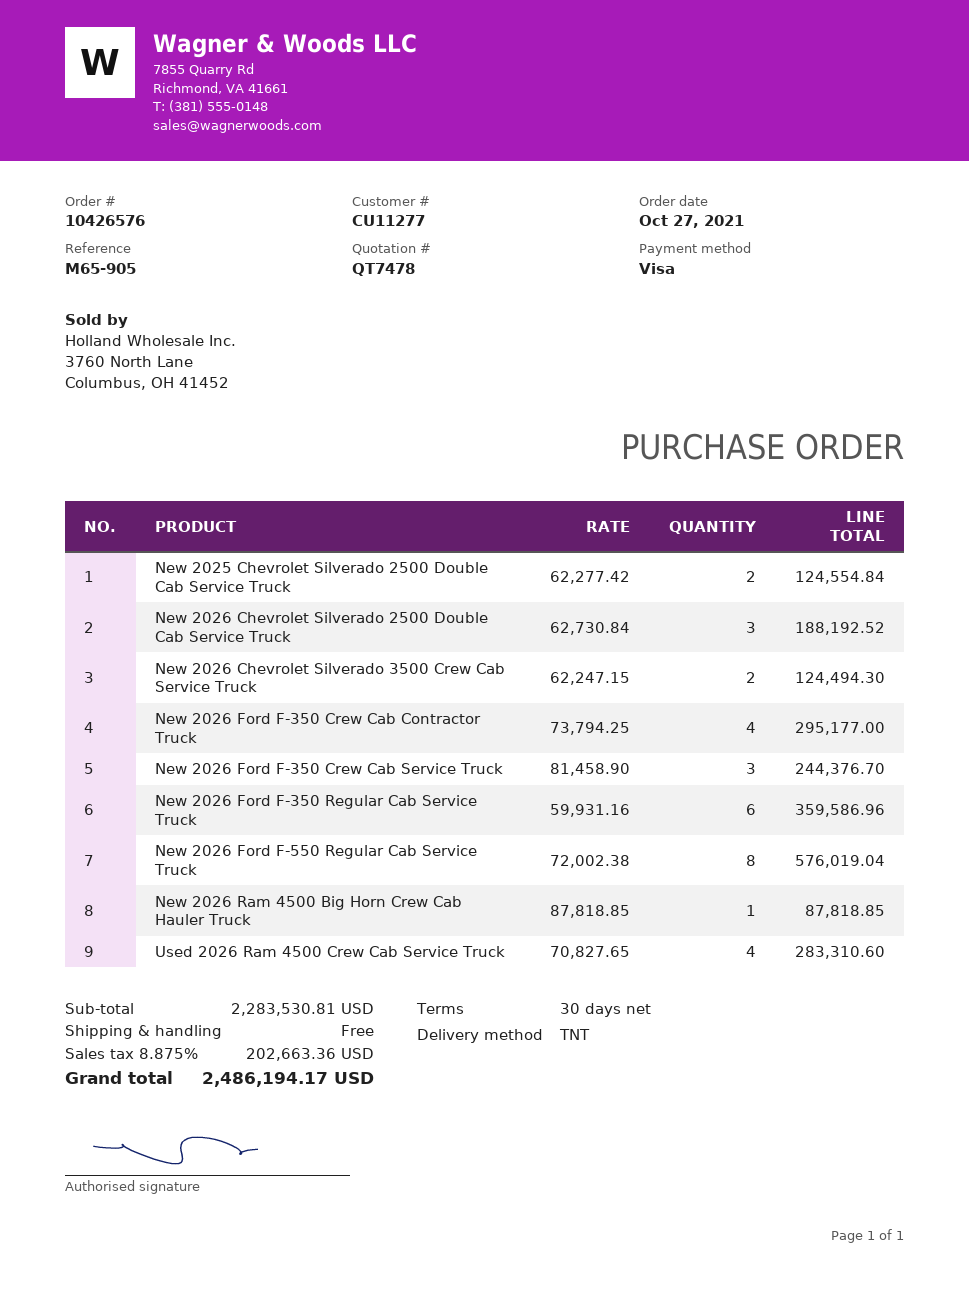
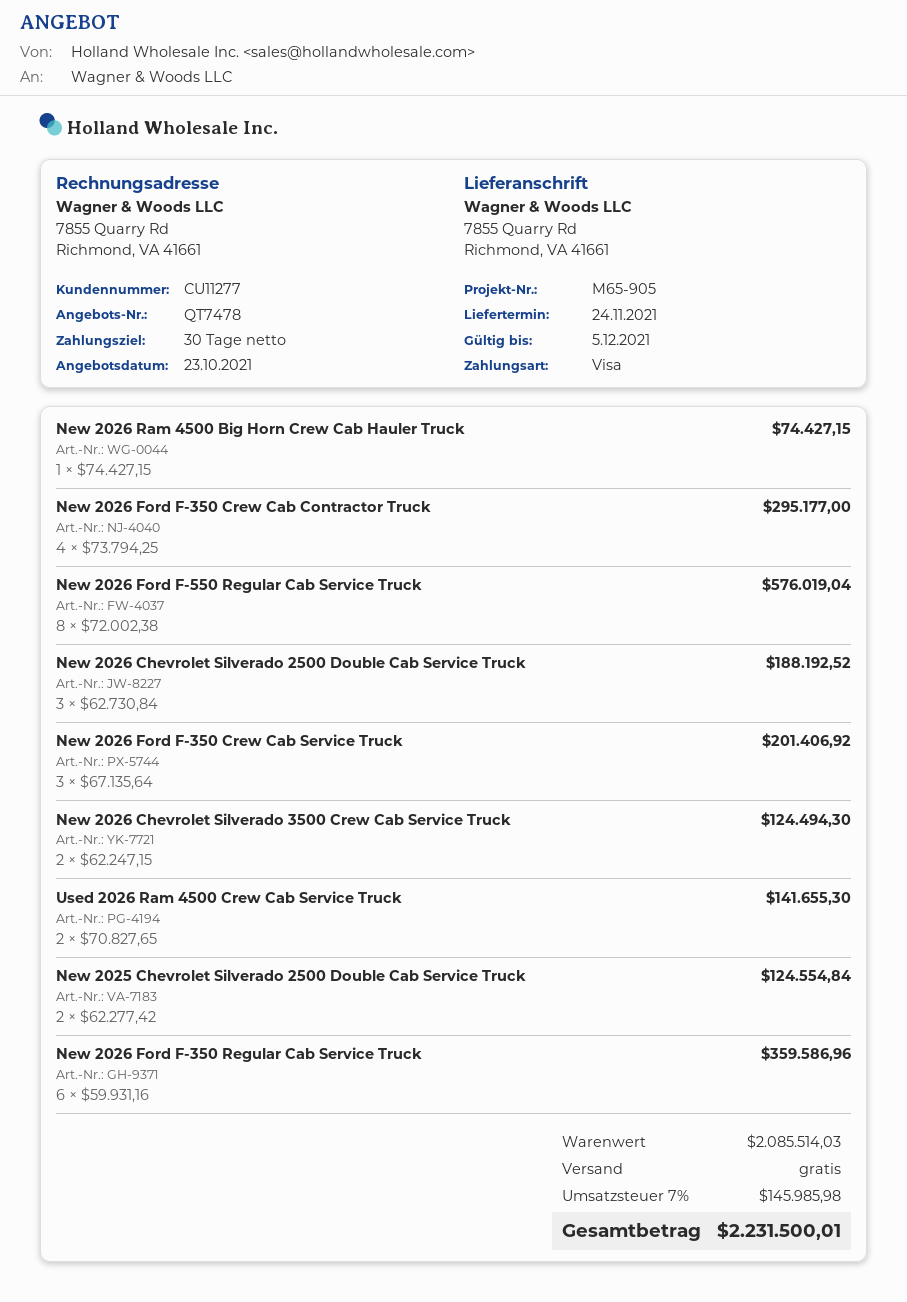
New 2026 Ford F-350 Crew Cab Service Truck: 3 x 81458.90 = 244376.70 -> 3 x 67135.64 = 201406.92
New 2026 Ram 4500 Big Horn Crew Cab Hauler Truck: 1 x 87818.85 = 87818.85 -> 1 x 74427.15 = 74427.15
Used 2026 Ram 4500 Crew Cab Service Truck: 4 x 70827.65 = 283310.60 -> 2 x 70827.65 = 141655.30
subtotal: 2283530.81 -> 2085514.03
tax: 8.875% = 202663.36 -> 7% = 145985.98
total: 2486194.17 -> 2231500.01

